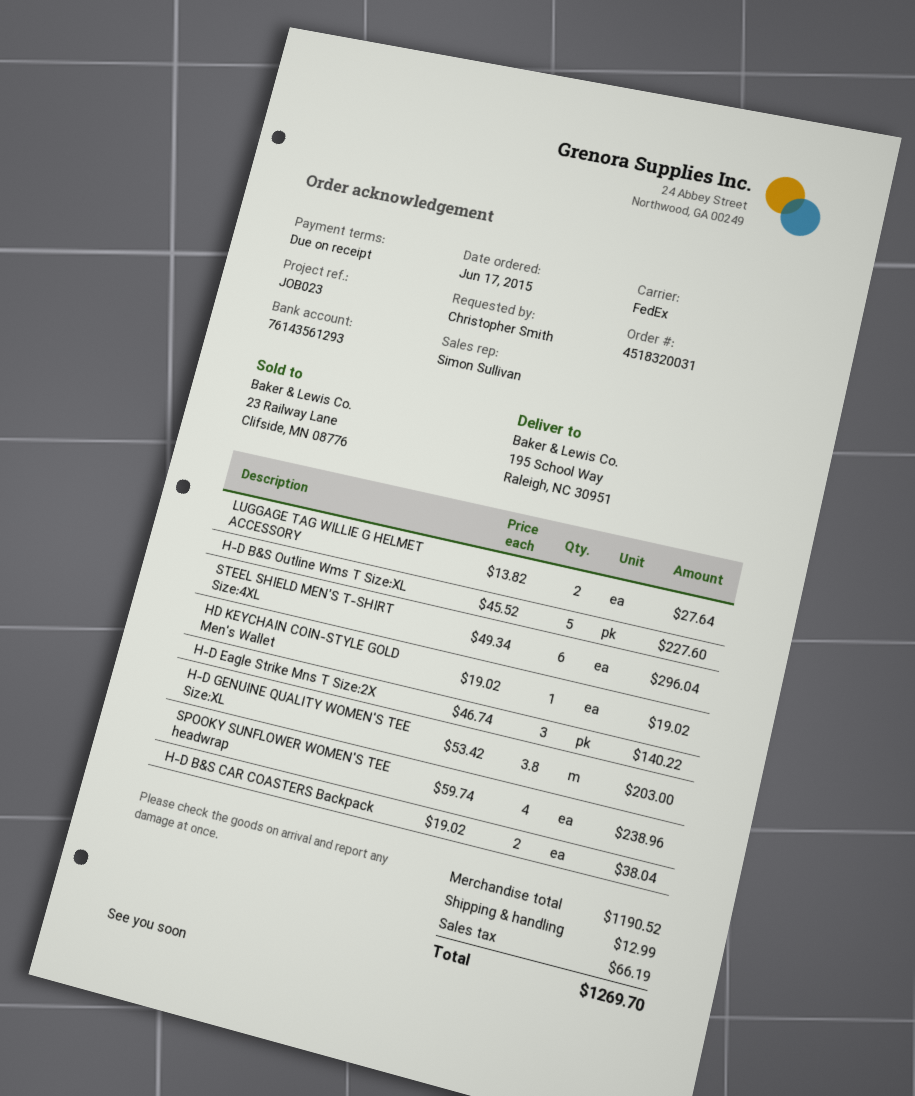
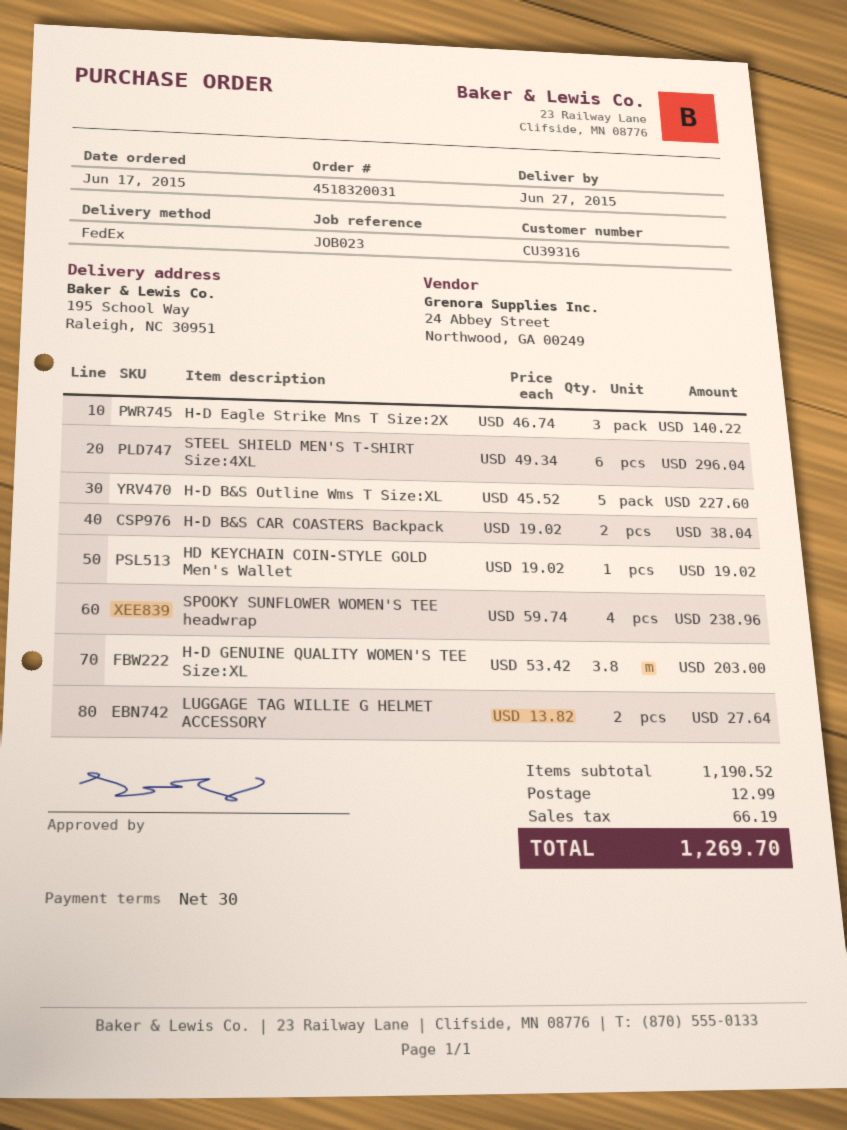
payment terms: on receipt -> 30 days

